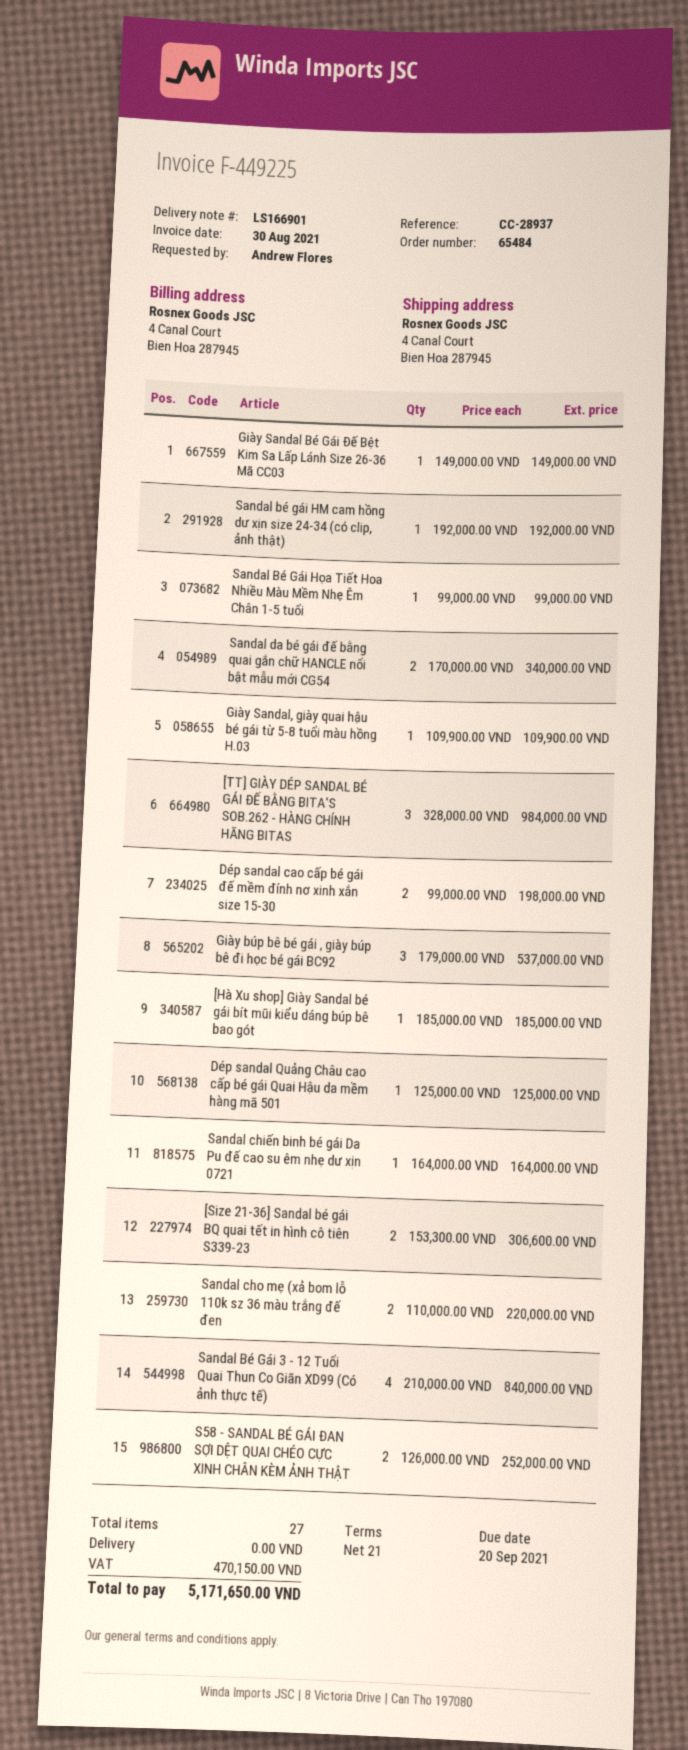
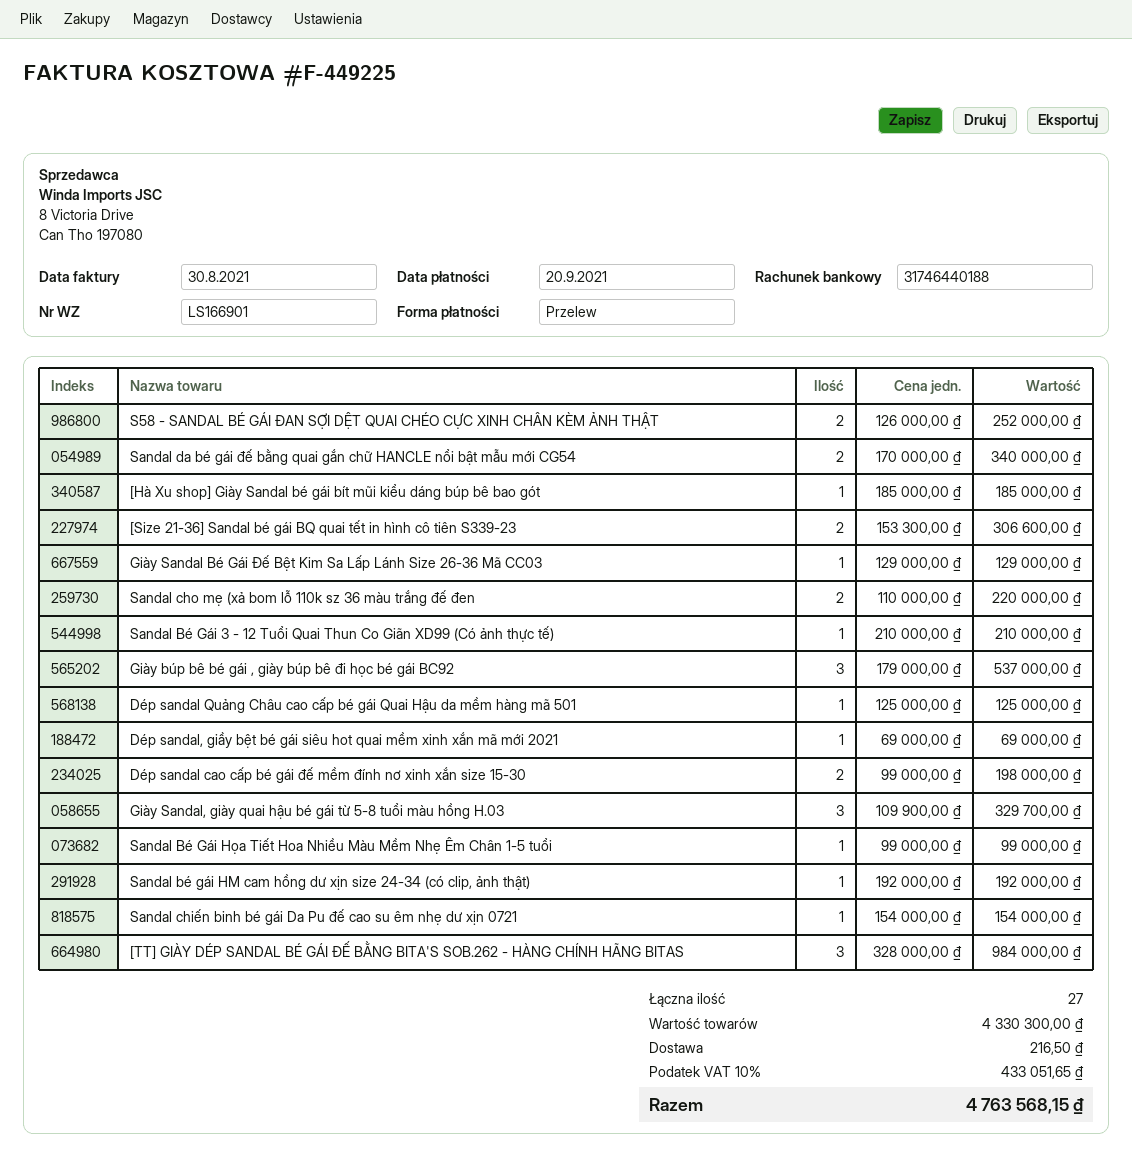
Giày Sandal Bé Gái Đế Bệt Kim Sa Lấp Lánh Size 26-36 Mã CC03: 1 x 149000.00 = 149000.00 -> 1 x 129000.00 = 129000.00
Giày Sandal, giày quai hậu bé gái từ 5-8 tuổi màu hồng H.03: 1 x 109900.00 = 109900.00 -> 3 x 109900.00 = 329700.00
Sandal chiến binh bé gái Da Pu đế cao su êm nhẹ dư xịn 0721: 1 x 164000.00 = 164000.00 -> 1 x 154000.00 = 154000.00
Sandal Bé Gái 3 - 12 Tuổi Quai Thun Co Giãn XD99 (Có ảnh thực tế): 4 x 210000.00 = 840000.00 -> 1 x 210000.00 = 210000.00
Dép sandal, giầy bệt bé gái siêu hot quai mềm xinh xắn mã mới 2021: none -> 1 x 69000.00 = 69000.00
shipping: 0.00 -> 216.50
tax: 470150.00 -> 433051.65
total: 5171650.00 -> 4763568.15

